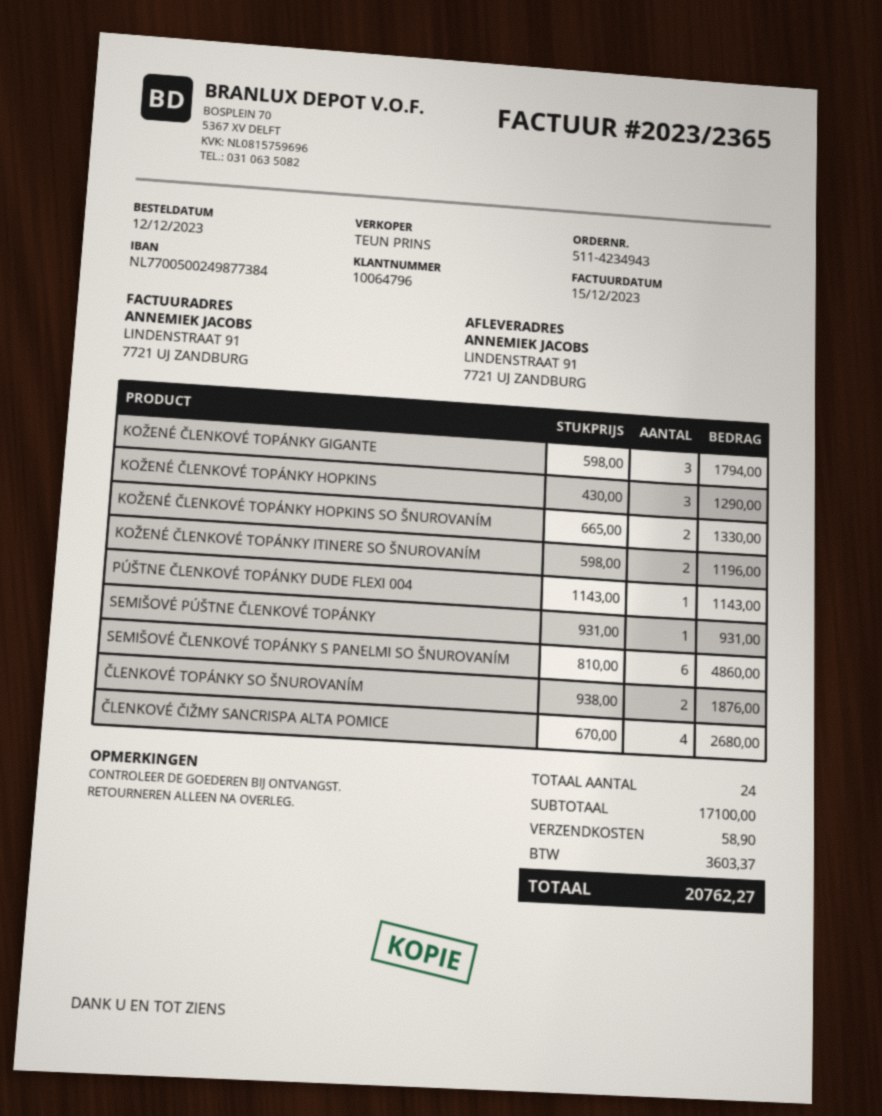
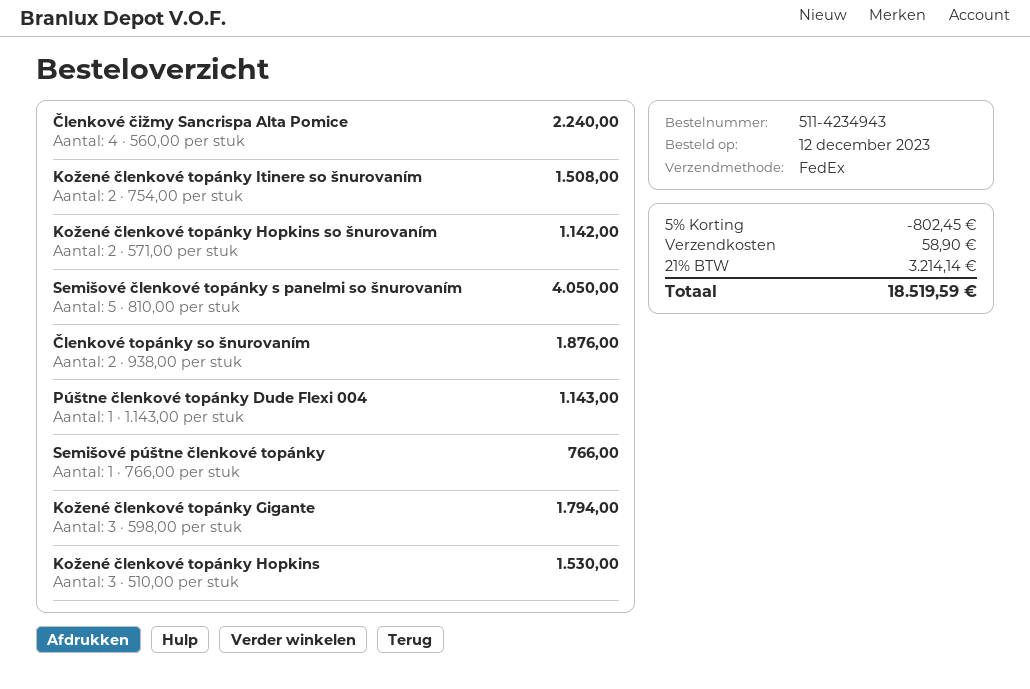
KOŽENÉ ČLENKOVÉ TOPÁNKY HOPKINS: 3 x 430.00 = 1290.00 -> 3 x 510.00 = 1530.00
KOŽENÉ ČLENKOVÉ TOPÁNKY HOPKINS SO ŠNUROVANÍM: 2 x 665.00 = 1330.00 -> 2 x 571.00 = 1142.00
KOŽENÉ ČLENKOVÉ TOPÁNKY ITINERE SO ŠNUROVANÍM: 2 x 598.00 = 1196.00 -> 2 x 754.00 = 1508.00
SEMIŠOVÉ PÚŠTNE ČLENKOVÉ TOPÁNKY: 1 x 931.00 = 931.00 -> 1 x 766.00 = 766.00
SEMIŠOVÉ ČLENKOVÉ TOPÁNKY S PANELMI SO ŠNUROVANÍM: 6 x 810.00 = 4860.00 -> 5 x 810.00 = 4050.00
ČLENKOVÉ ČIŽMY SANCRISPA ALTA POMICE: 4 x 670.00 = 2680.00 -> 4 x 560.00 = 2240.00
discount: none -> 5% = 802.45
tax: 3603.37 -> 3214.14
total: 20762.27 -> 18519.59

